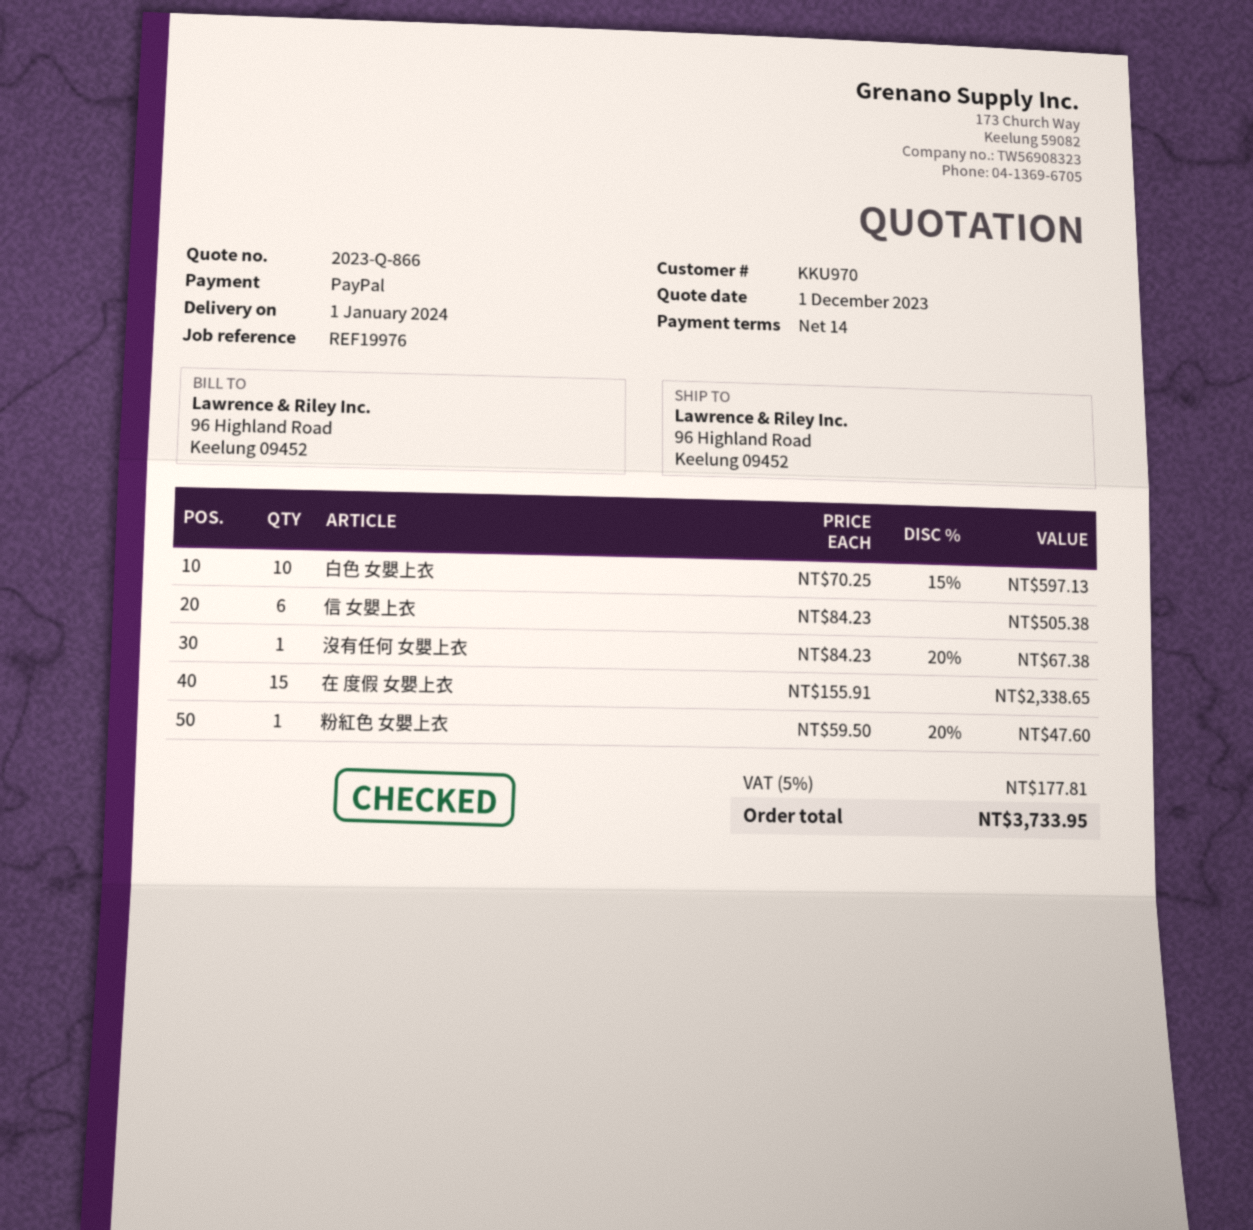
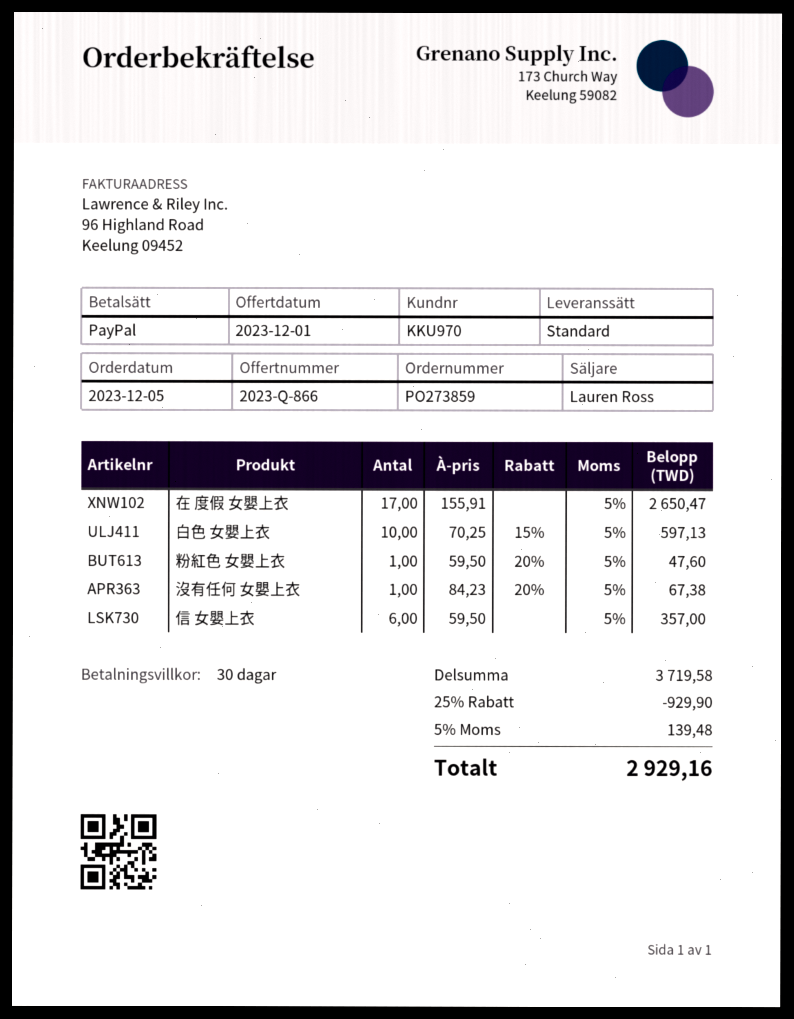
payment terms: 14 days -> 30 days
信 女嬰上衣: 6 x 84.23 = 505.38 -> 6 x 59.50 = 357.00
在 度假 女嬰上衣: 15 x 155.91 = 2338.65 -> 17 x 155.91 = 2650.47
discount: none -> 25% = 929.90
tax: 5% = 177.81 -> 5% = 139.48
total: 3733.95 -> 2929.16

